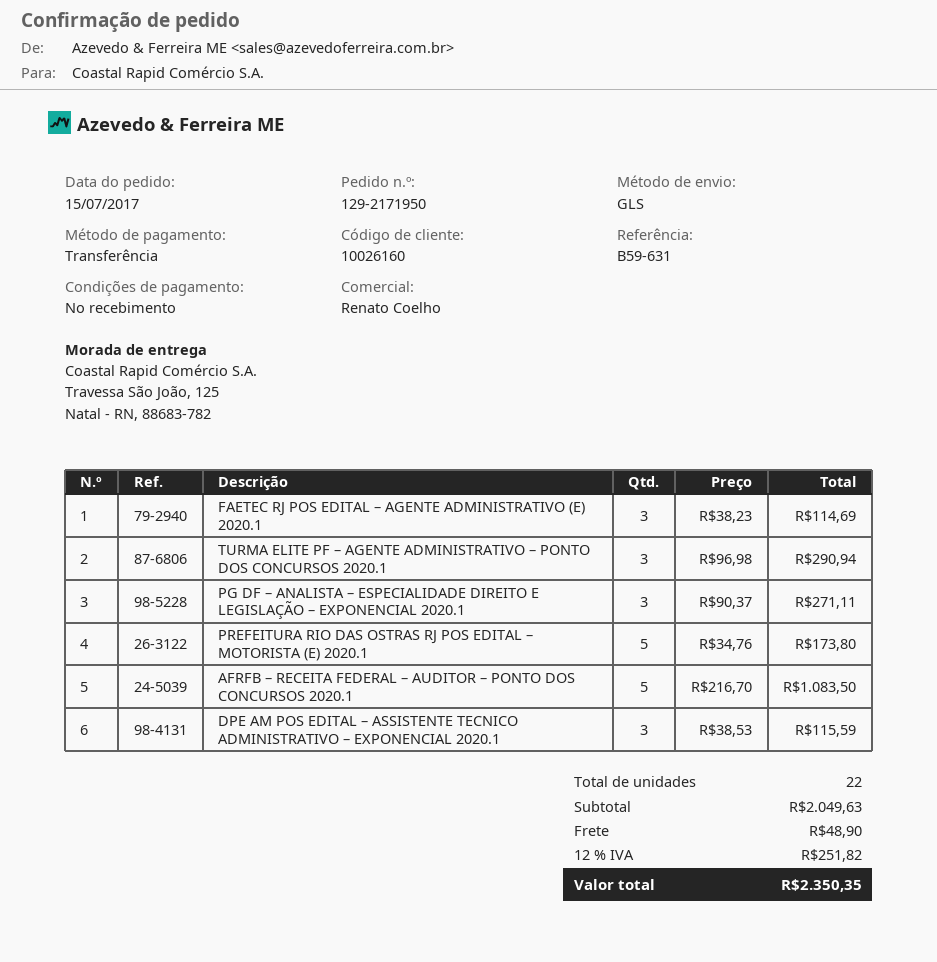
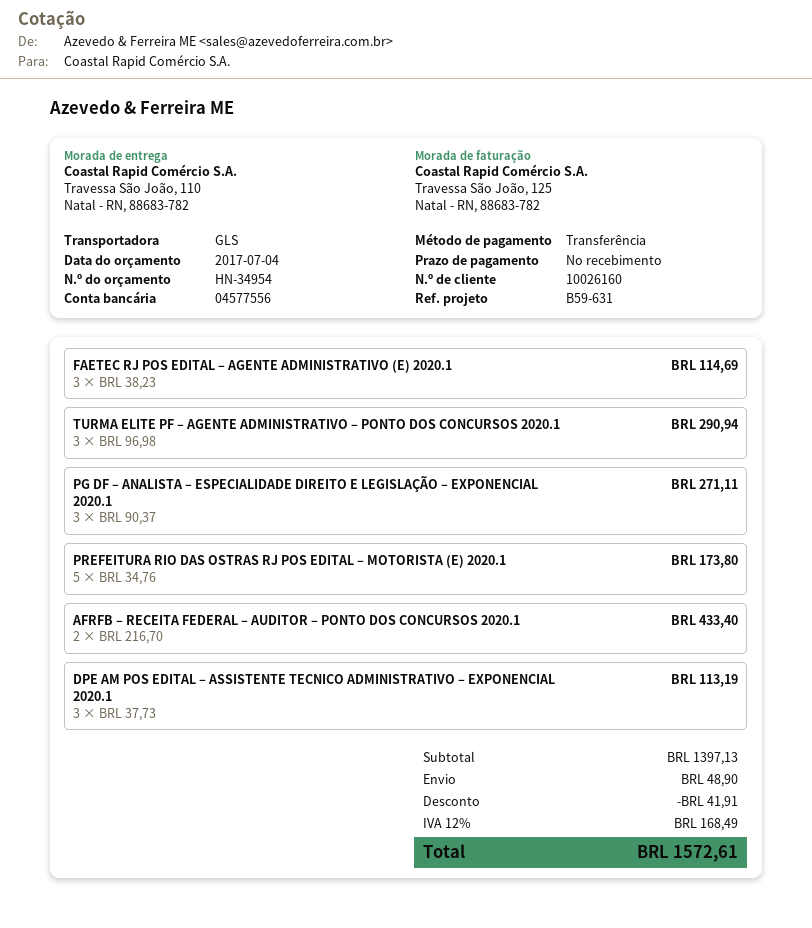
ship to: Travessa São João, 125, Natal - RN, 88683-782 -> Travessa São João, 110, Natal - RN, 88683-782
AFRFB – RECEITA FEDERAL – AUDITOR – PONTO DOS CONCURSOS 2020.1: 5 x 216.70 = 1083.50 -> 2 x 216.70 = 433.40
DPE AM POS EDITAL – ASSISTENTE TECNICO ADMINISTRATIVO – EXPONENCIAL 2020.1: 3 x 38.53 = 115.59 -> 3 x 37.73 = 113.19
subtotal: 2049.63 -> 1397.13
discount: none -> 41.91
tax: 12% = 251.82 -> 12% = 168.49
total: 2350.35 -> 1572.61

